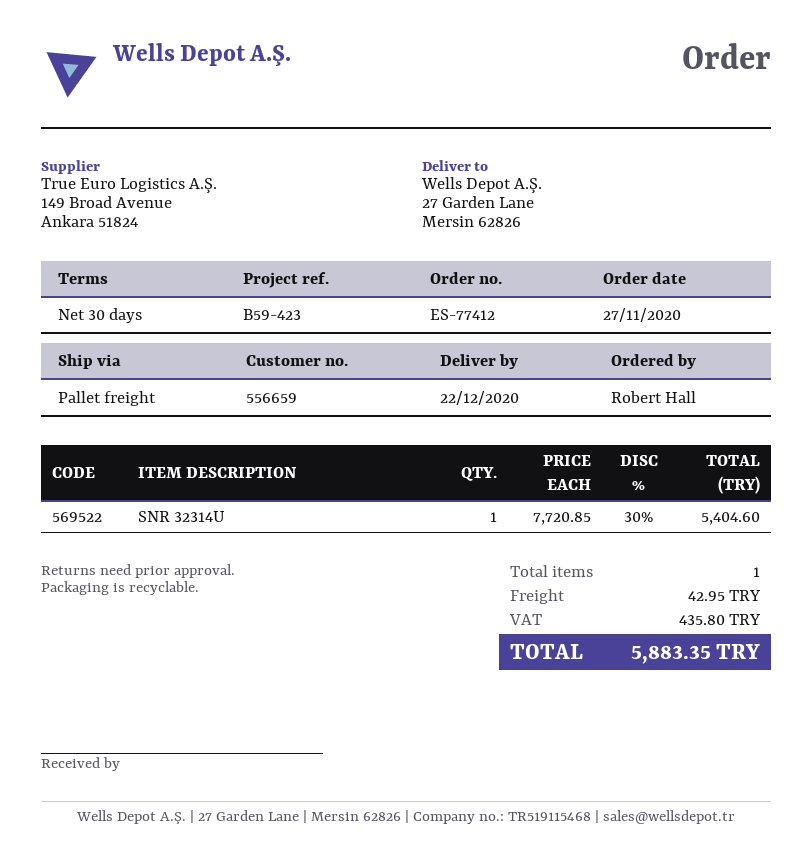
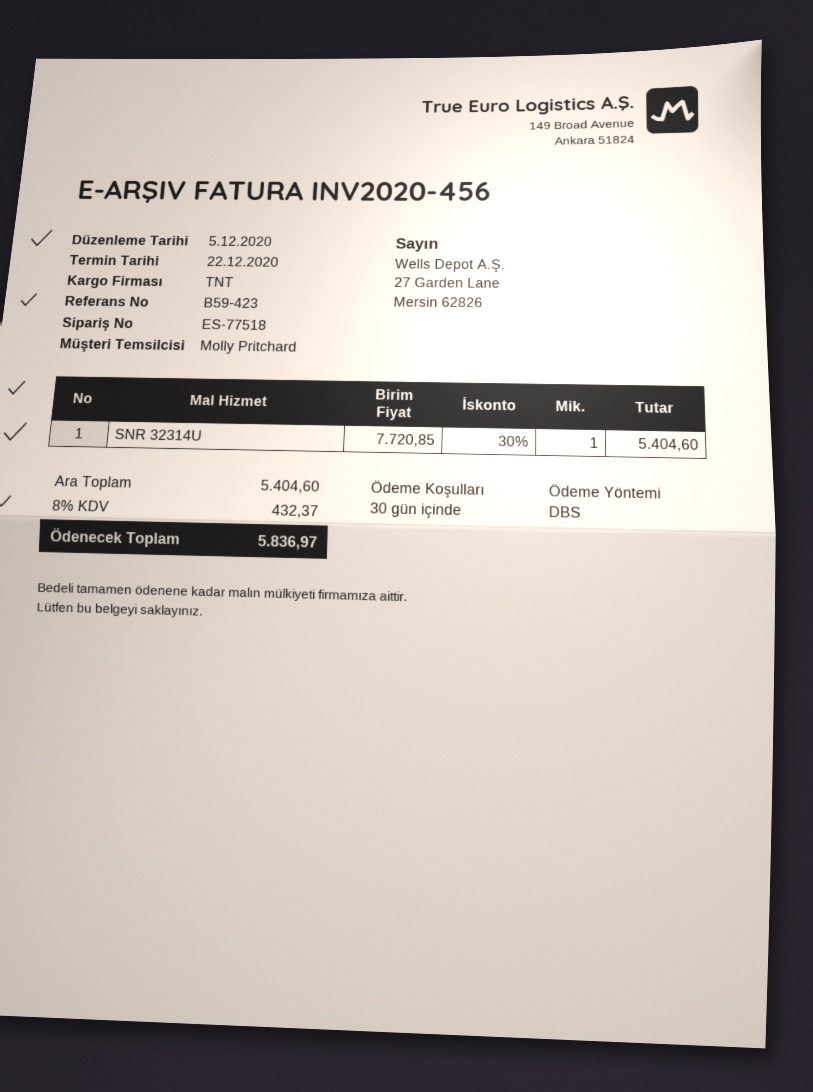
order number: ES-77412 -> ES-77518
shipping method: pallet freight -> TNT
shipping: 42.95 -> none
tax: 435.80 -> 432.37
total: 5883.35 -> 5836.97

